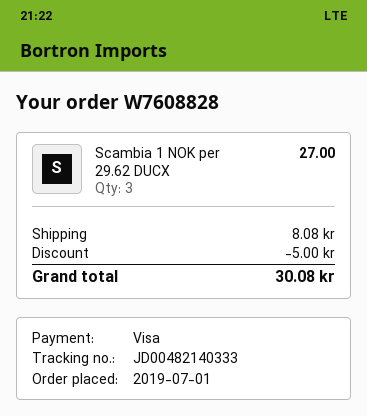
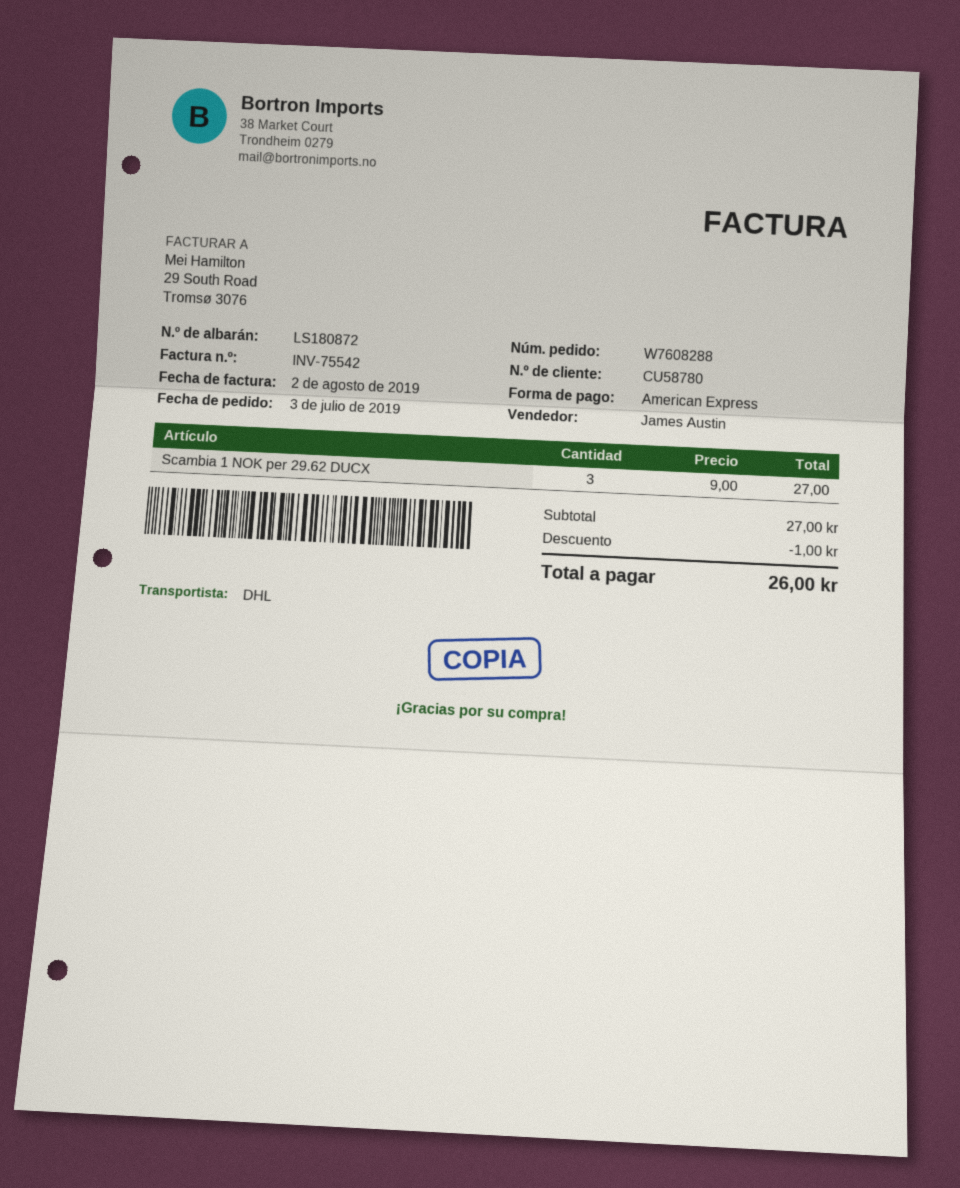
order number: W7608828 -> W7608288
order date: 2019-07-01 -> 2019-07-03
payment method: Visa -> American Express
discount: 5.00 -> 1.00
shipping: 8.08 -> none
total: 30.08 -> 26.00

